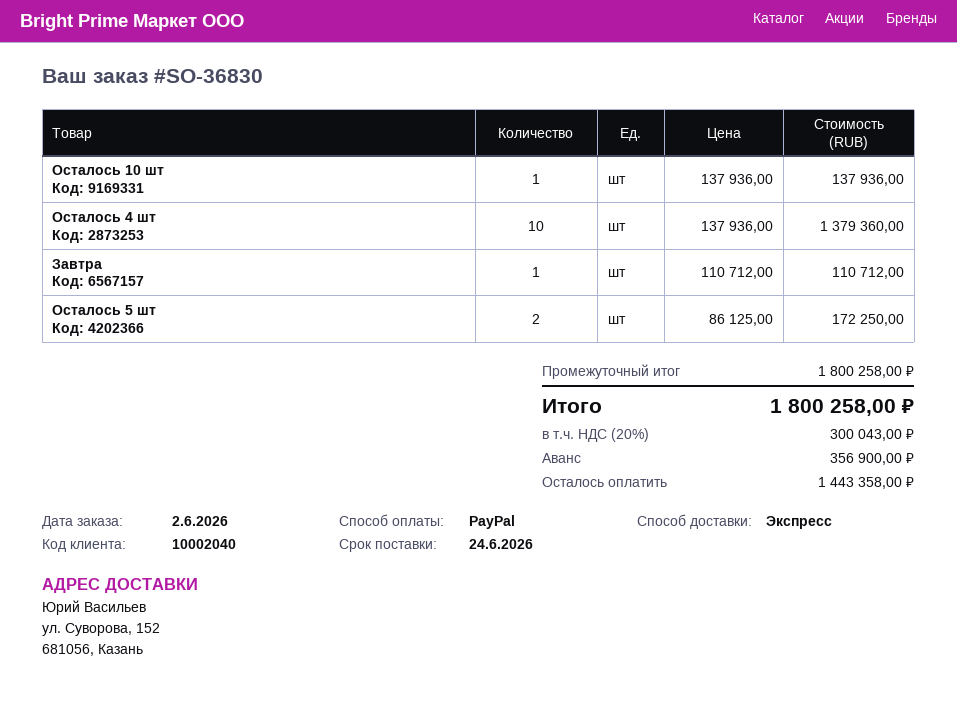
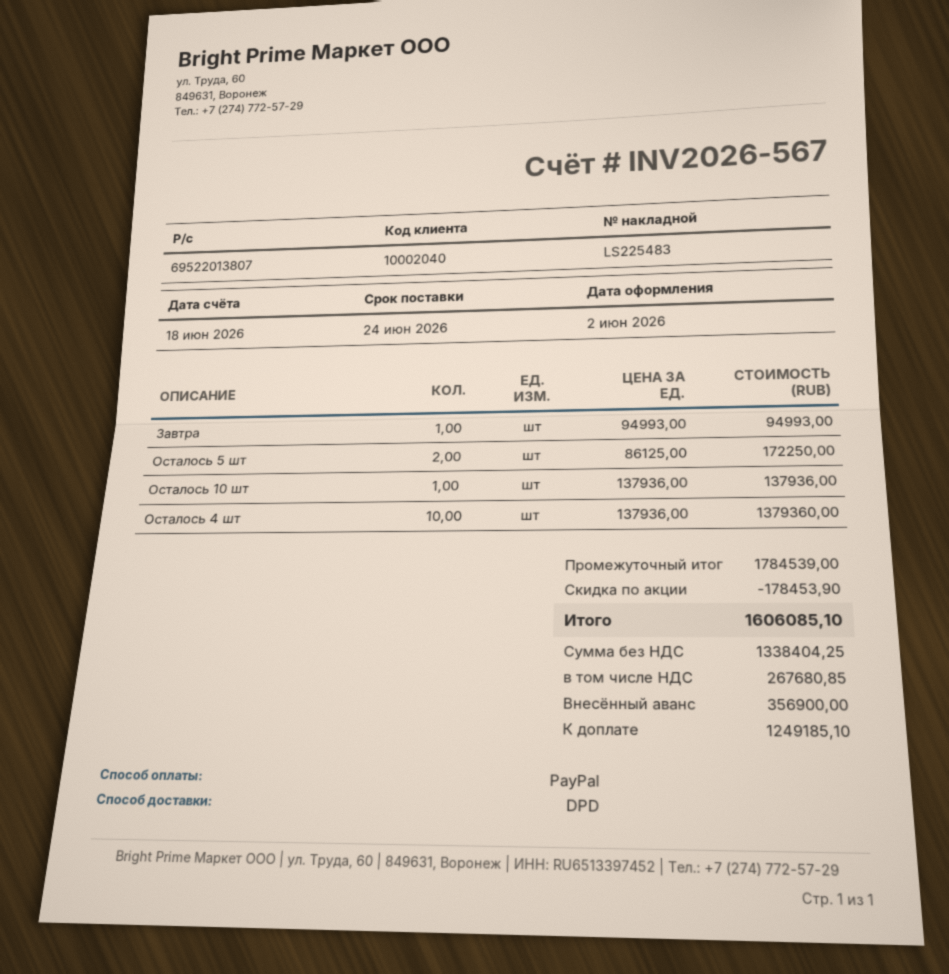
shipping method: express -> DPD
Завтра: 1 x 110712.00 = 110712.00 -> 1 x 94993.00 = 94993.00
subtotal: 1800258.00 -> 1784539.00
discount: none -> 178453.90
tax: 300043.00 -> 267680.85
total: 1800258.00 -> 1606085.10
balance: 1443358.00 -> 1249185.10

